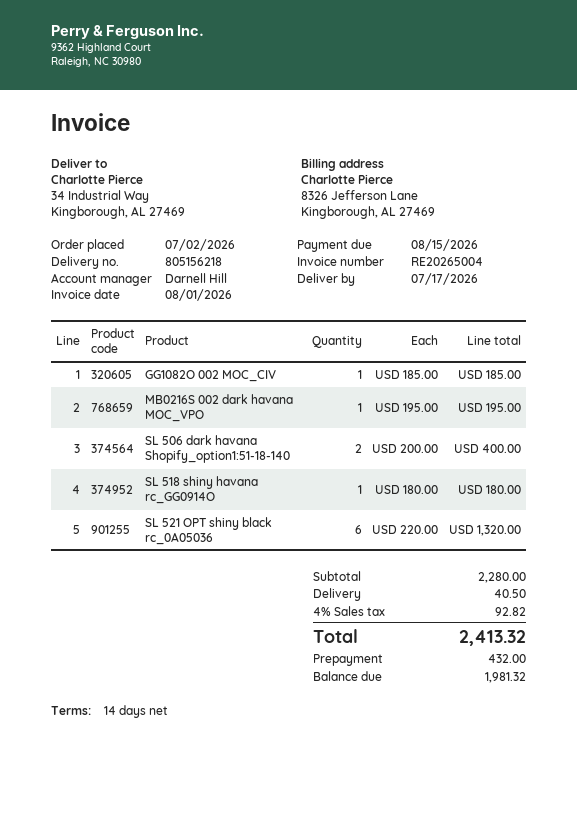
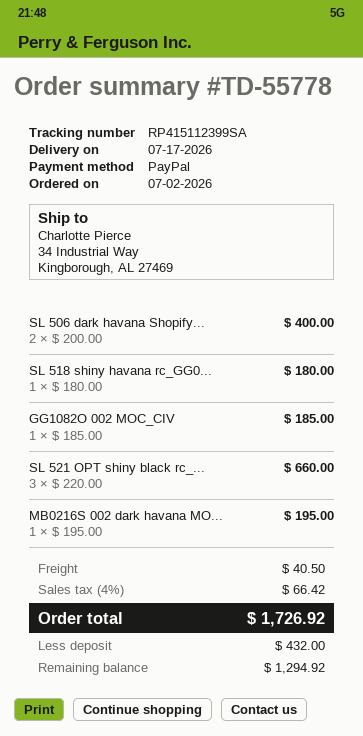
SL 521 OPT shiny black rc_0A05036: 6 x 220.00 = 1320.00 -> 3 x 220.00 = 660.00
tax: 4% = 92.82 -> 4% = 66.42
total: 2413.32 -> 1726.92
balance: 1981.32 -> 1294.92

